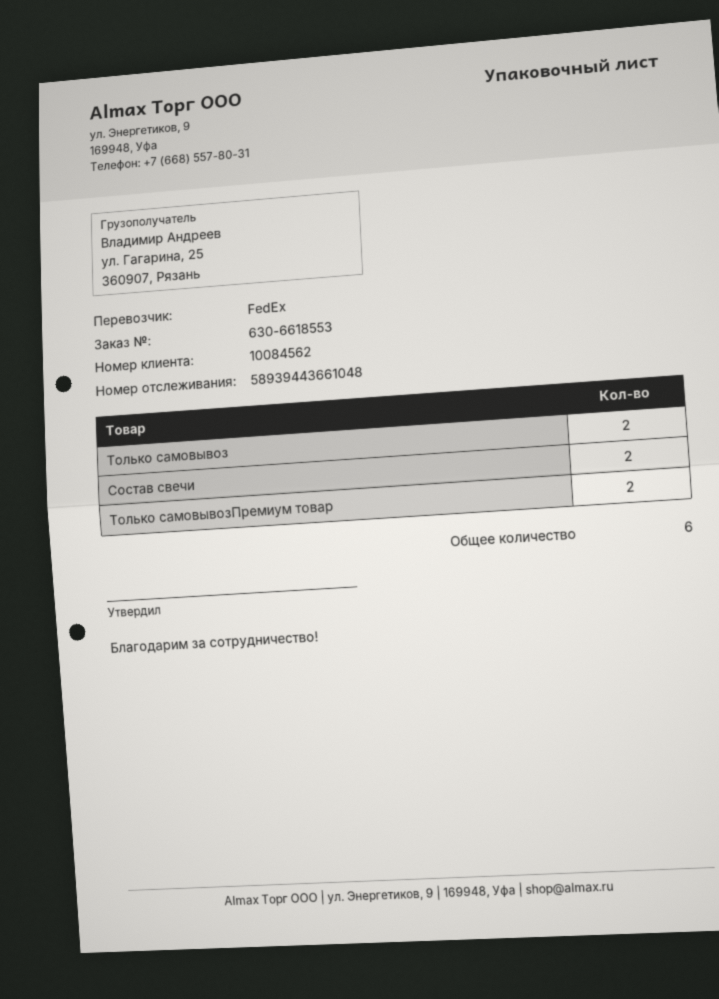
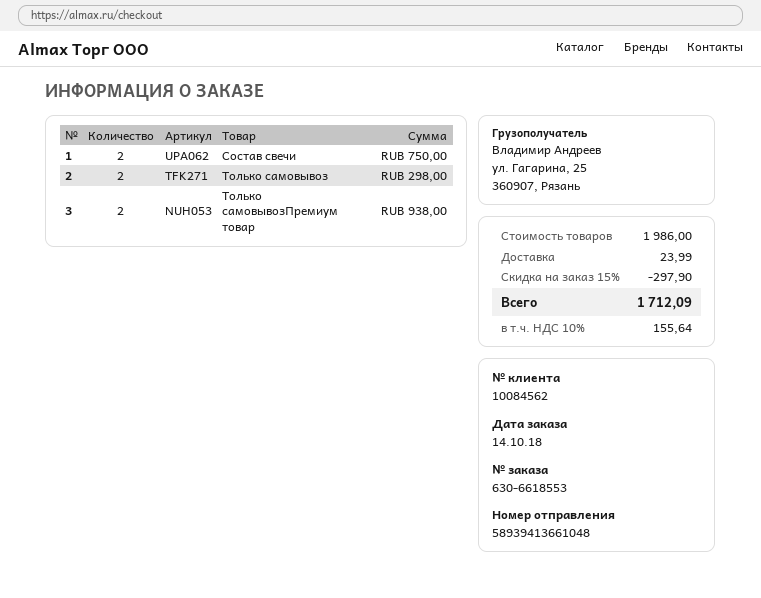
tracking number: 58939443661048 -> 58939413661048

